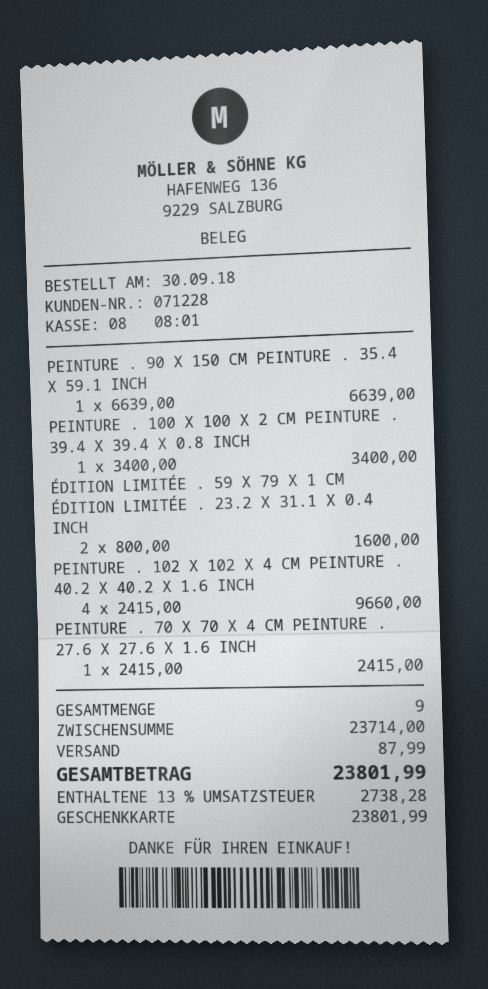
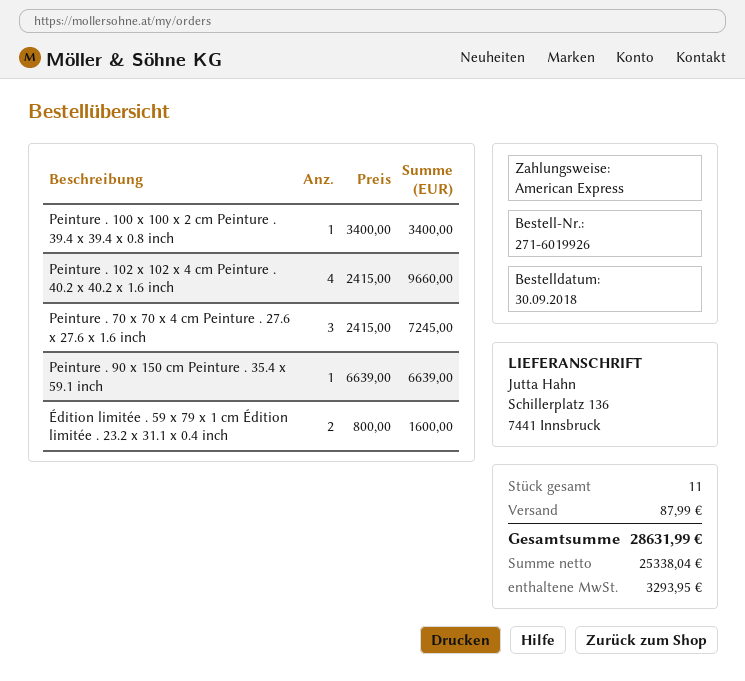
payment method: gift card -> American Express
PEINTURE . 70 X 70 X 4 CM PEINTURE . 27.6 X 27.6 X 1.6 INCH: 1 x 2415.00 = 2415.00 -> 3 x 2415.00 = 7245.00
total quantity: 9 -> 11
tax: 2738.28 -> 3293.95
total: 23801.99 -> 28631.99

